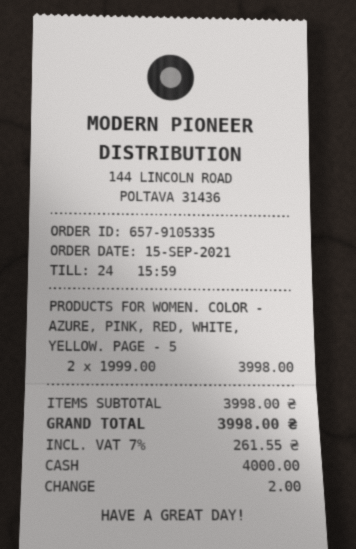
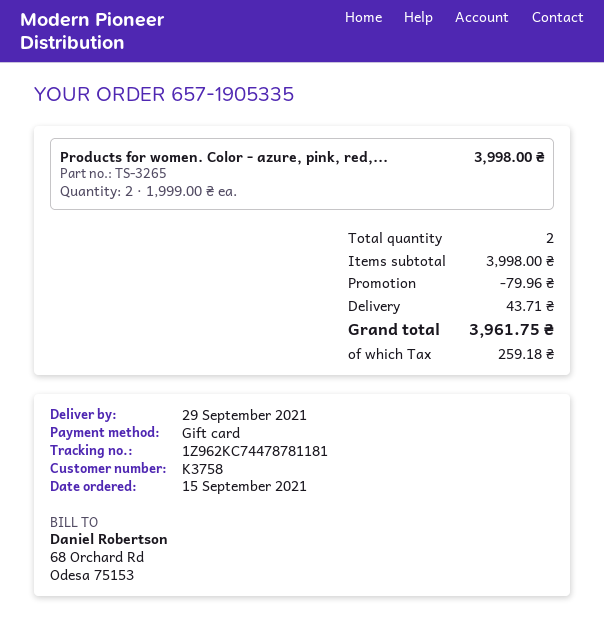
order number: 657-9105335 -> 657-1905335
payment method: cash -> gift card
discount: none -> 79.96
shipping: none -> 43.71
tax: 261.55 -> 259.18
total: 3998.00 -> 3961.75

